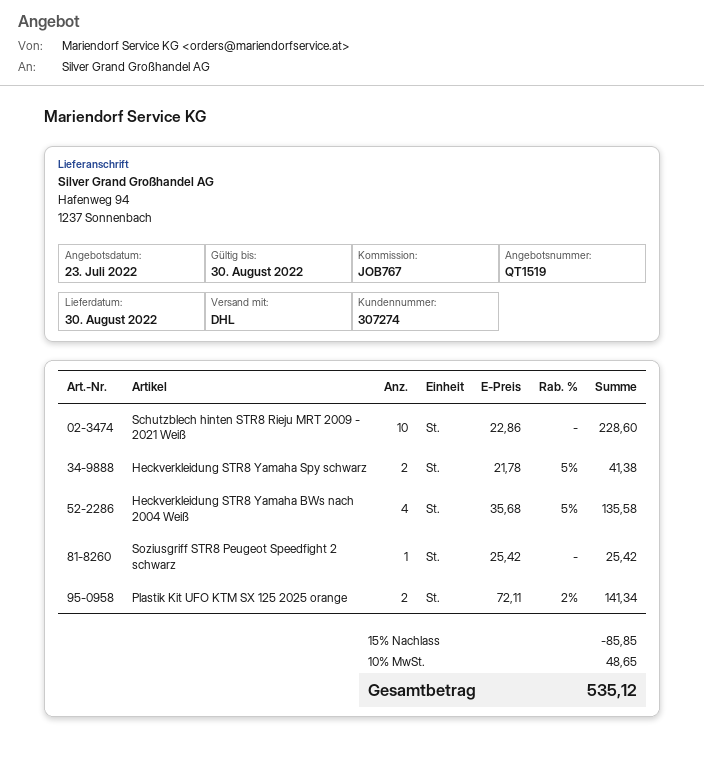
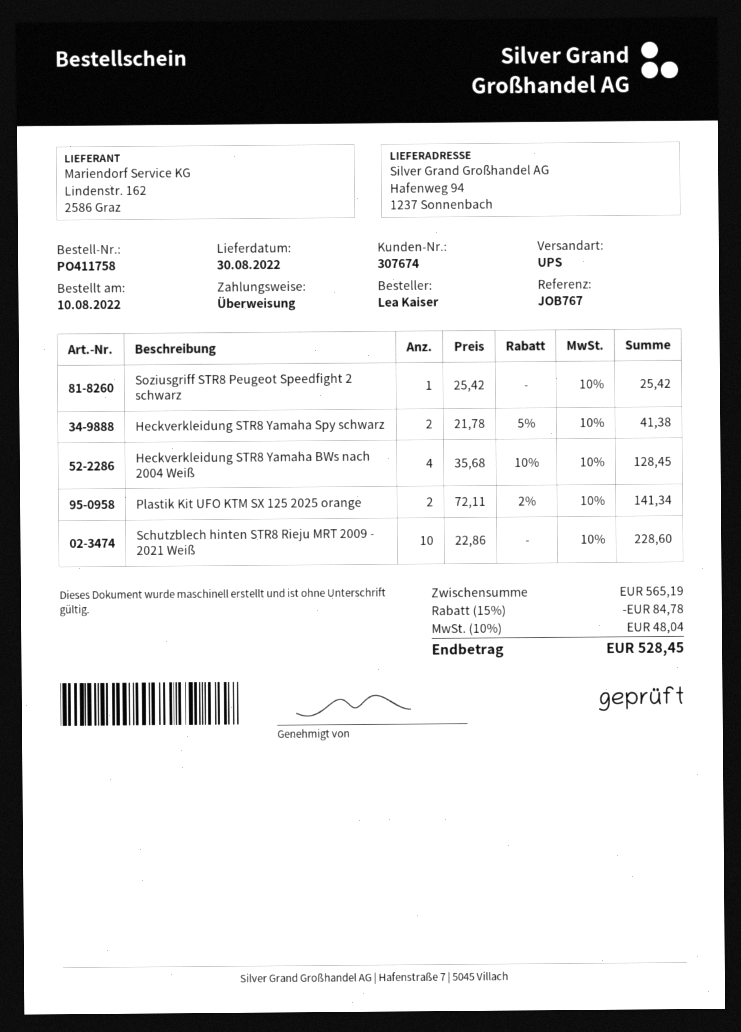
customer number: 307274 -> 307674
shipping method: DHL -> UPS
Heckverkleidung STR8 Yamaha BWs nach 2004 Weiß: 4 x 35.68 - 5% = 135.58 -> 4 x 35.68 - 10% = 128.45
discount: 15% = 85.85 -> 15% = 84.78
tax: 10% = 48.65 -> 10% = 48.04
total: 535.12 -> 528.45

